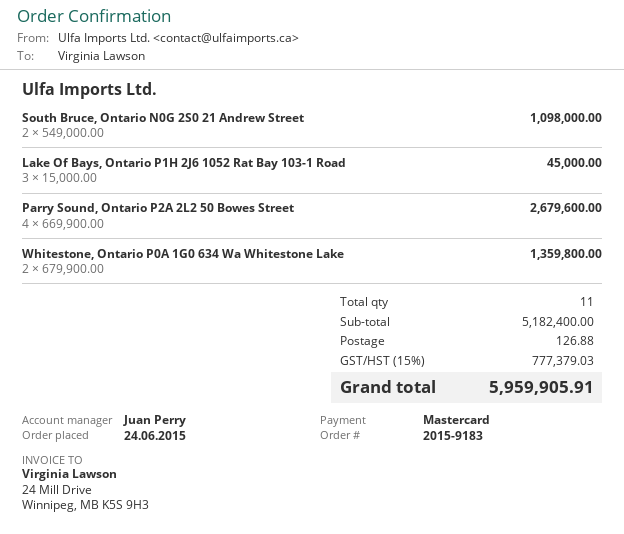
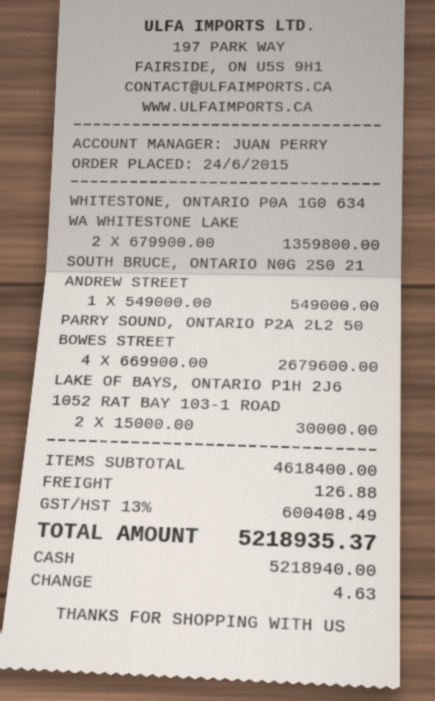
payment method: Mastercard -> cash
South Bruce, Ontario N0G 2S0 21 Andrew Street: 2 x 549000.00 = 1098000.00 -> 1 x 549000.00 = 549000.00
Lake Of Bays, Ontario P1H 2J6 1052 Rat Bay 103-1 Road: 3 x 15000.00 = 45000.00 -> 2 x 15000.00 = 30000.00
subtotal: 5182400.00 -> 4618400.00
tax: 15% = 777379.03 -> 13% = 600408.49
total: 5959905.91 -> 5218935.37

